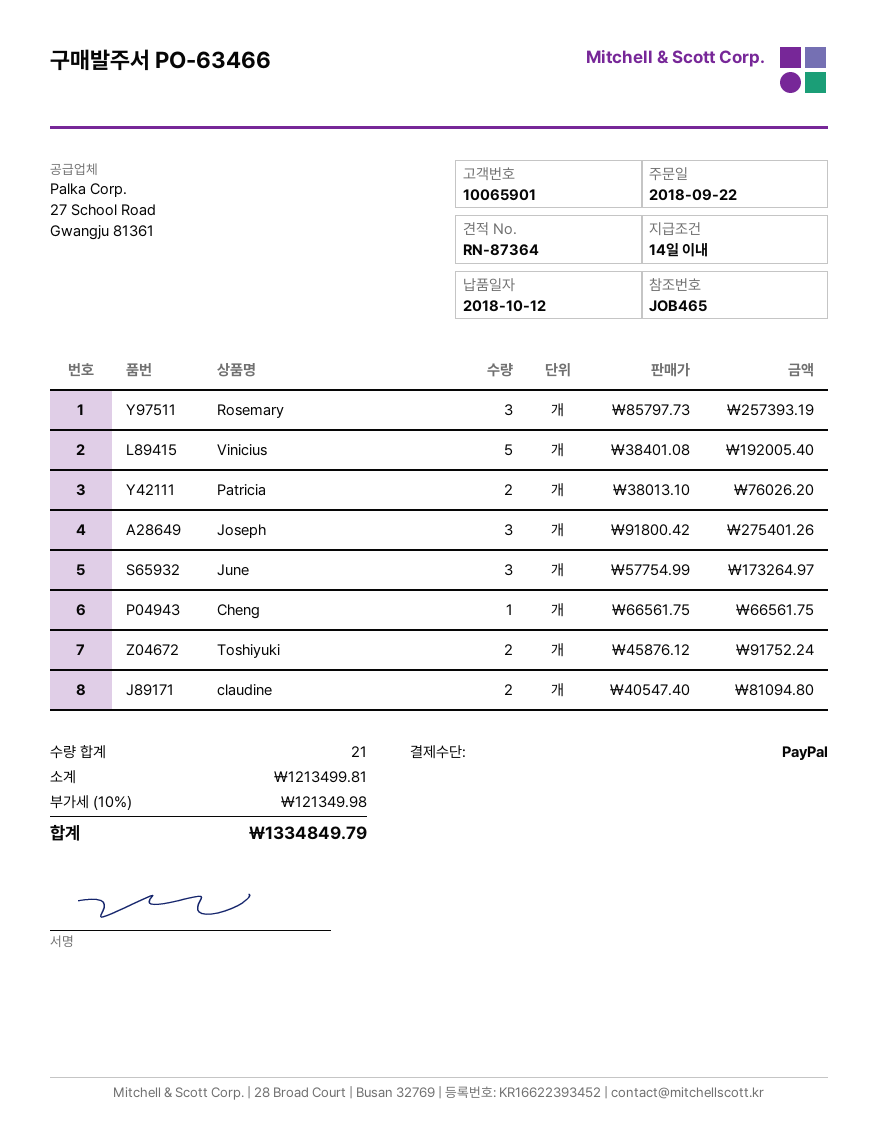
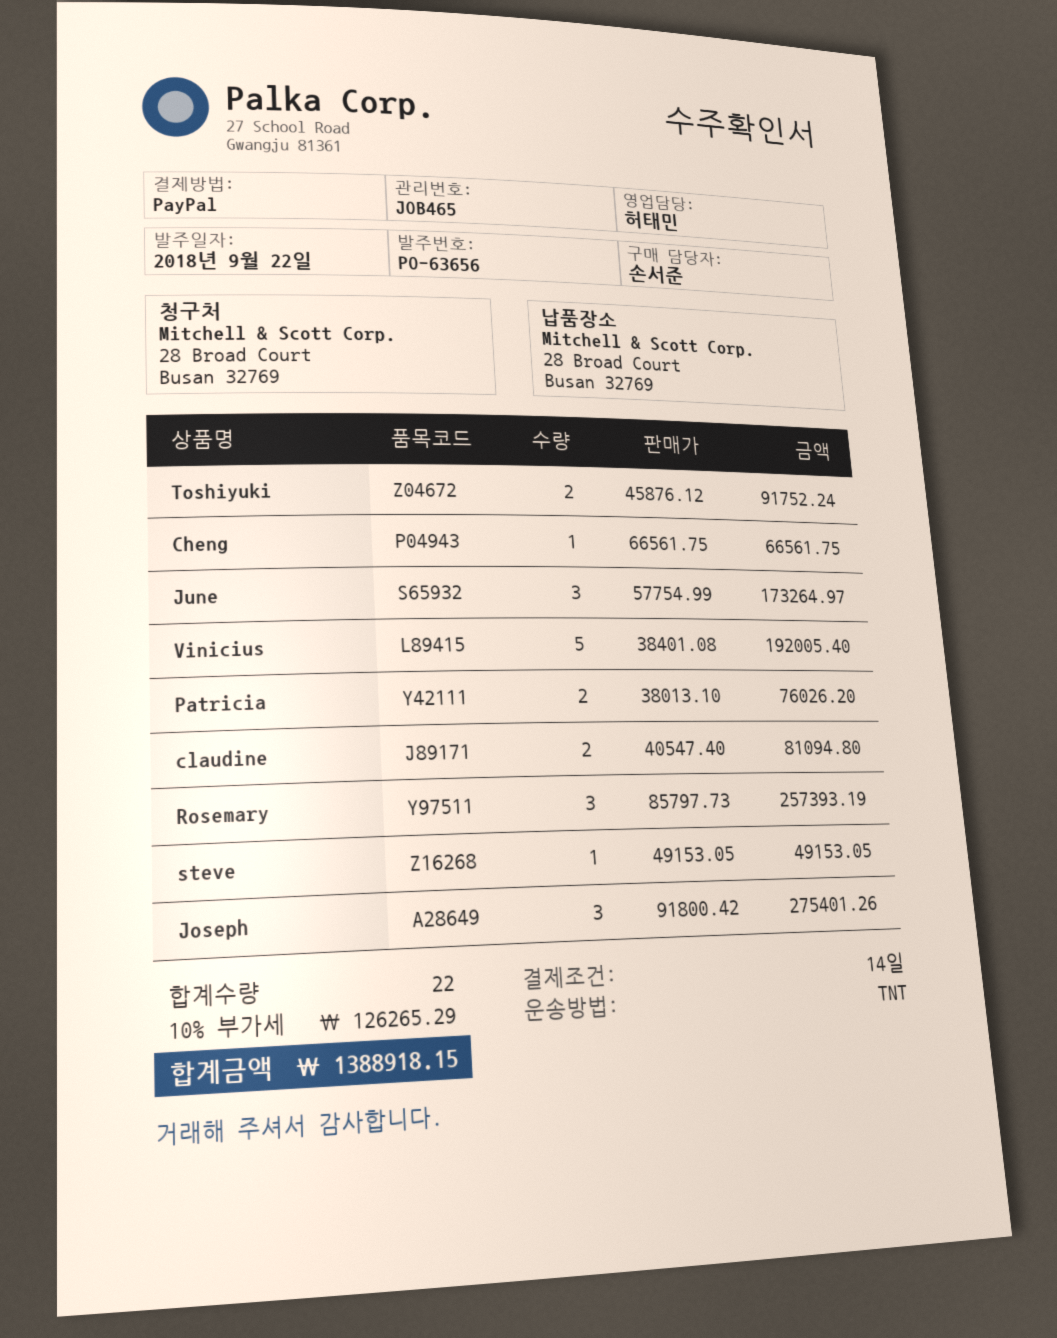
order number: PO-63466 -> PO-63656
steve: none -> 1 x 49153.05 = 49153.05
total quantity: 21 -> 22
tax: 10% = 121349.98 -> 10% = 126265.29
total: 1334849.79 -> 1388918.15

